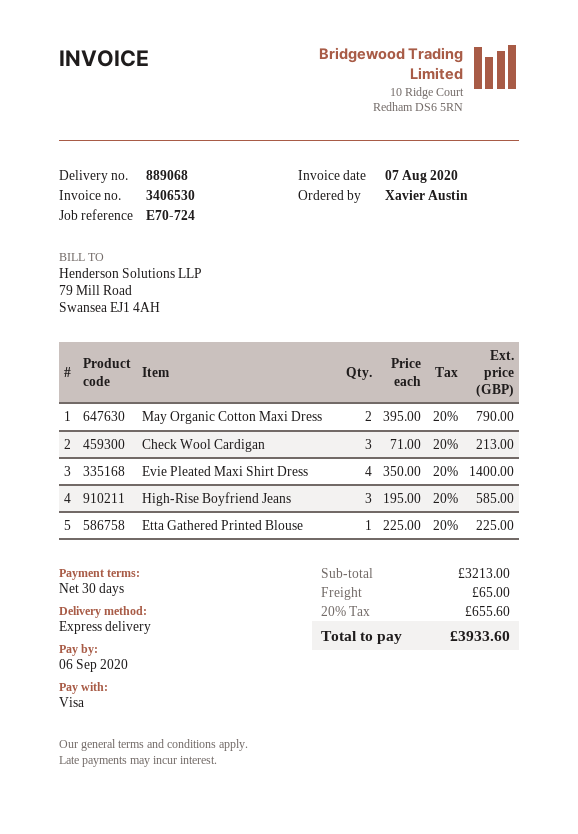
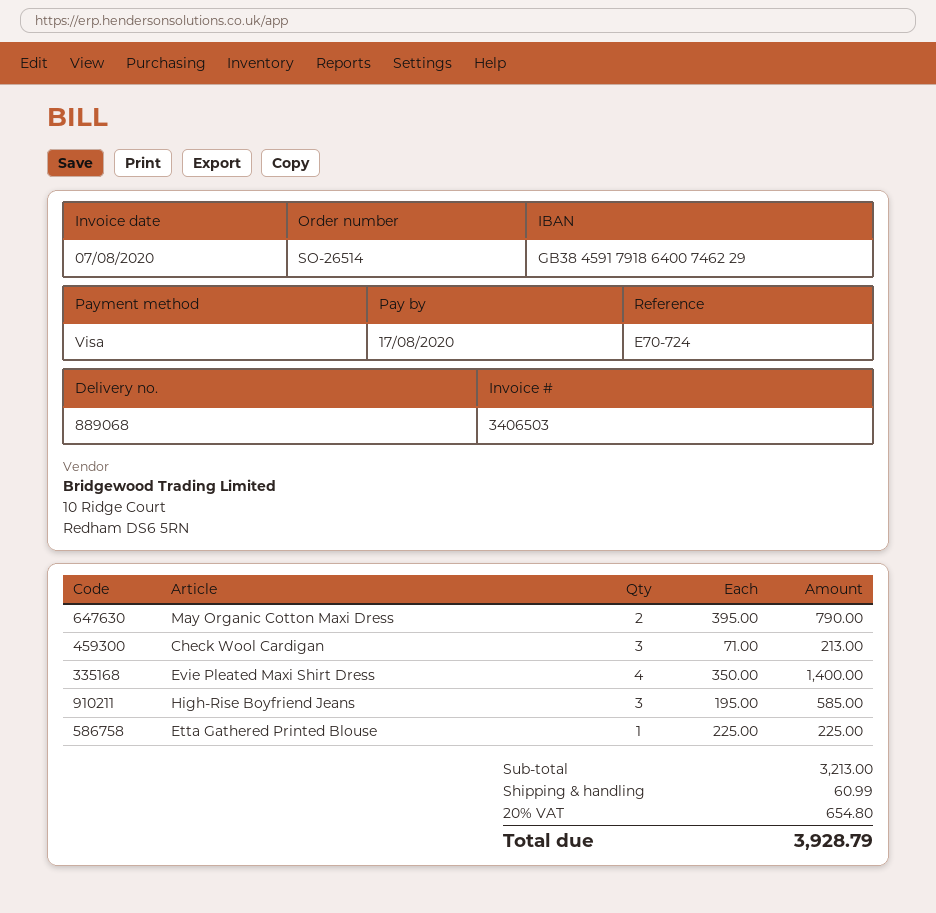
invoice number: 3406530 -> 3406503
due date: 2020-09-06 -> 2020-08-17
shipping: 65.00 -> 60.99
tax: 20% = 655.60 -> 20% = 654.80
total: 3933.60 -> 3928.79

